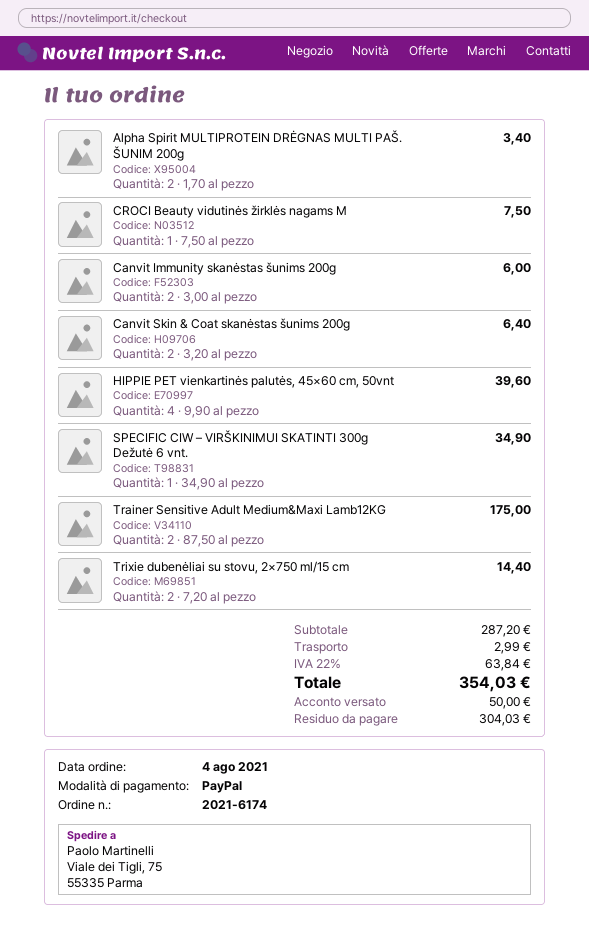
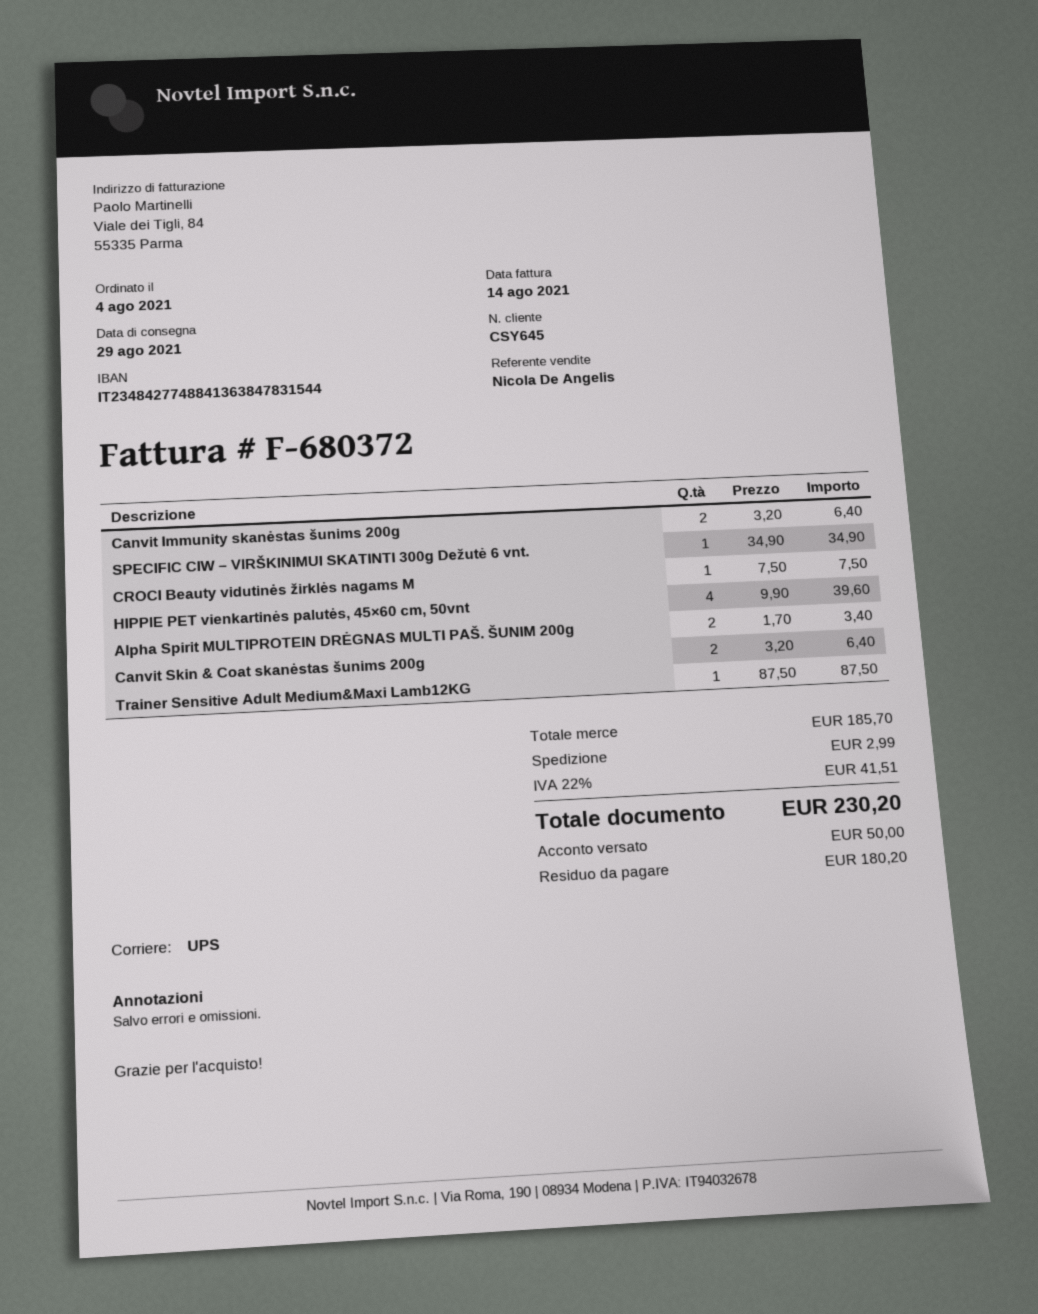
Canvit Immunity skanėstas šunims 200g: 2 x 3.00 = 6.00 -> 2 x 3.20 = 6.40
Trainer Sensitive Adult Medium&Maxi Lamb12KG: 2 x 87.50 = 175.00 -> 1 x 87.50 = 87.50
Trixie dubenėliai su stovu, 2×750 ml/15 cm: 2 x 7.20 = 14.40 -> none
subtotal: 287.20 -> 185.70
tax: 22% = 63.84 -> 22% = 41.51
total: 354.03 -> 230.20
balance: 304.03 -> 180.20

